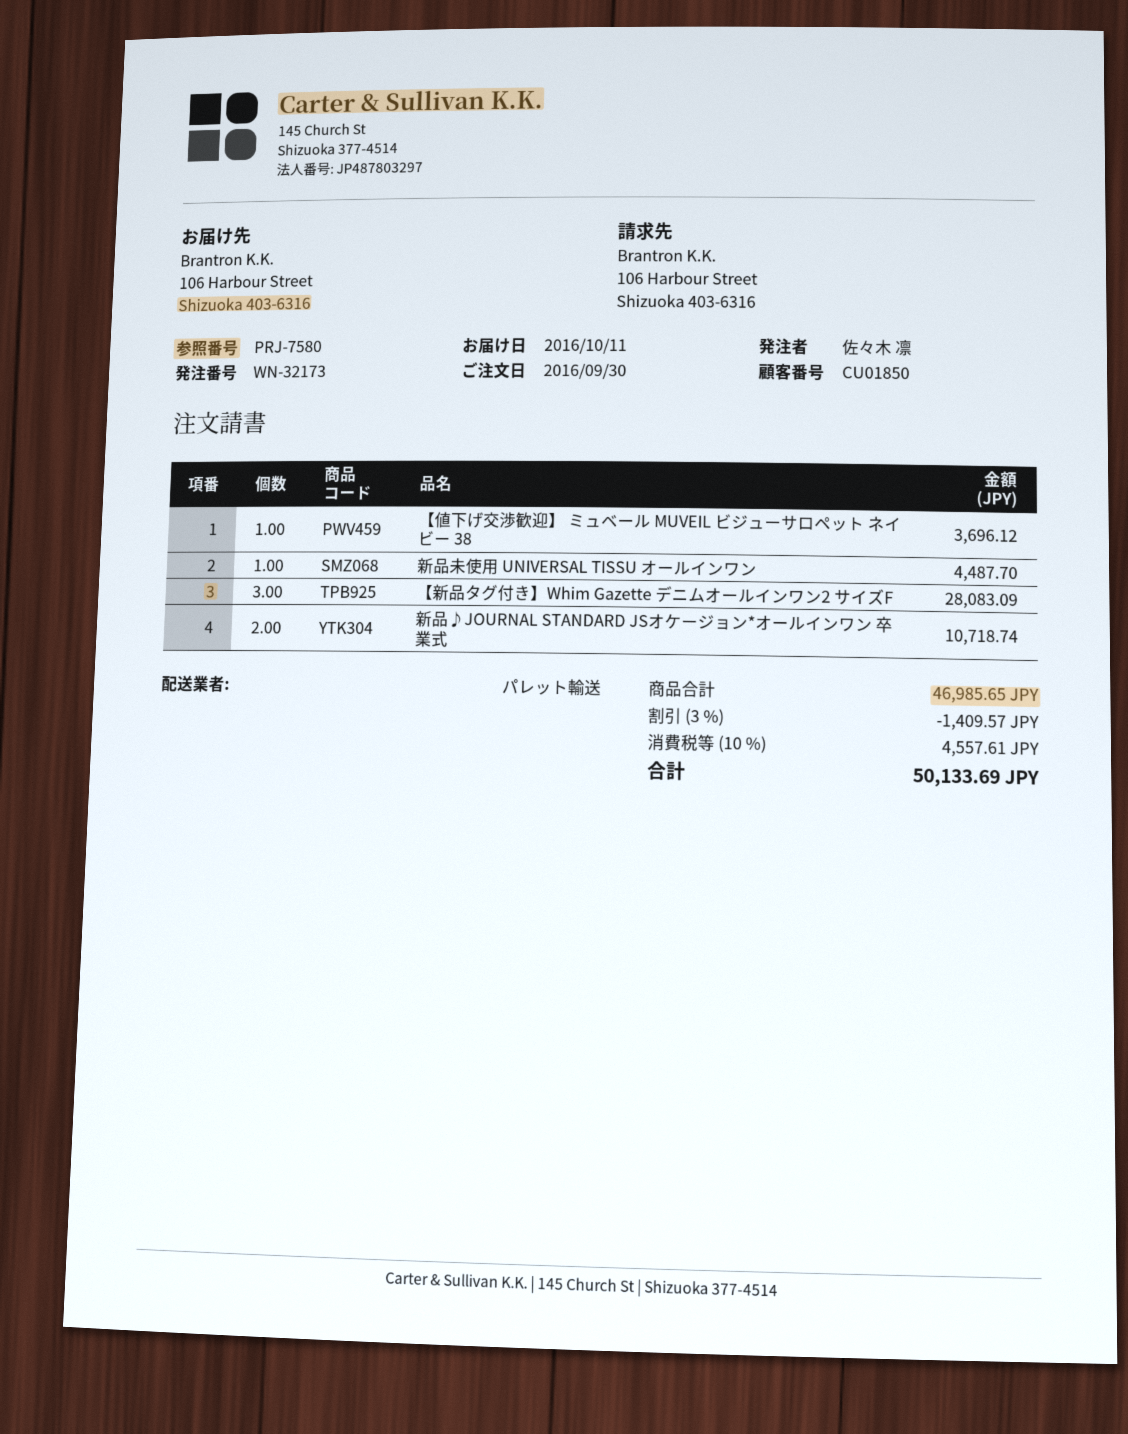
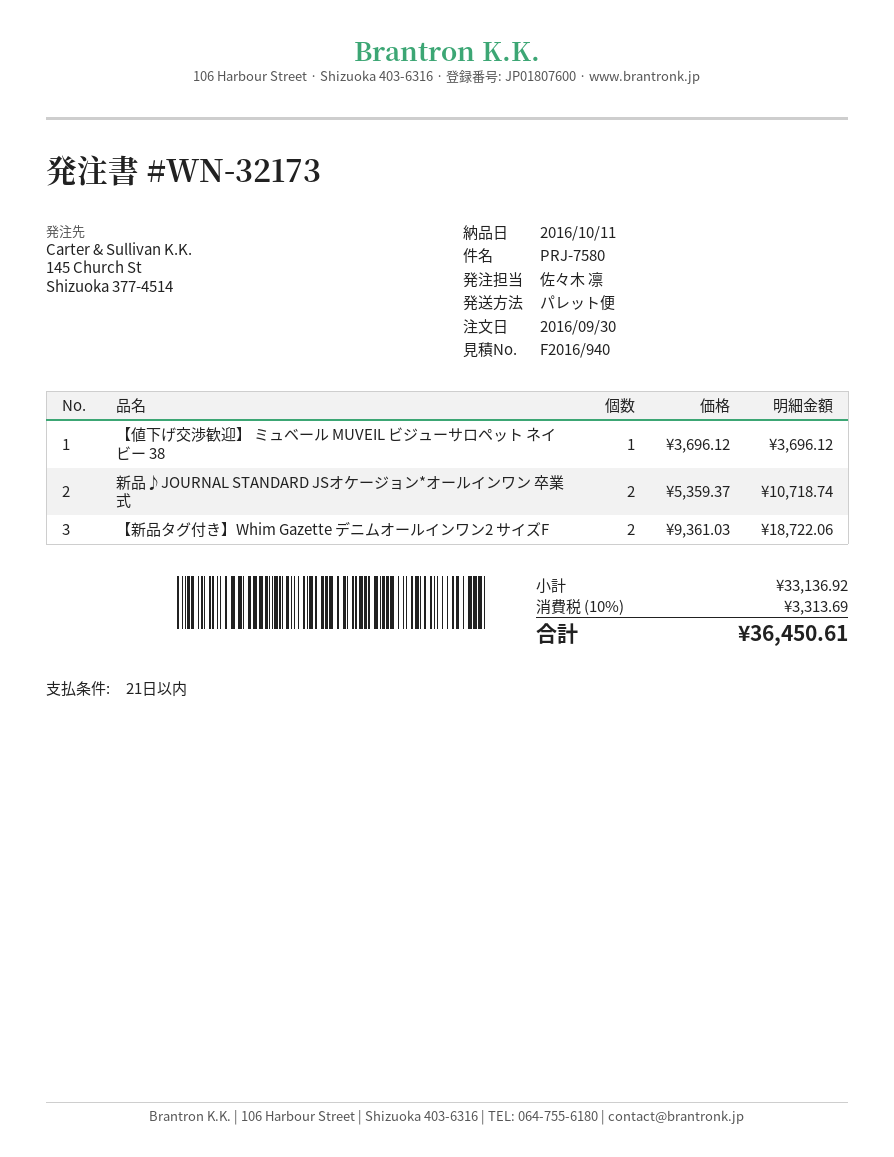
新品未使用 UNIVERSAL TISSU オールインワン: 1 for 4487.70 -> none
【新品タグ付き】Whim Gazette デニムオールインワン2 サイズF: 3 for 28083.09 -> 2 for 18722.06
subtotal: 46985.65 -> 33136.92
discount: 3% = 1409.57 -> none
tax: 10% = 4557.61 -> 10% = 3313.69
total: 50133.69 -> 36450.61

